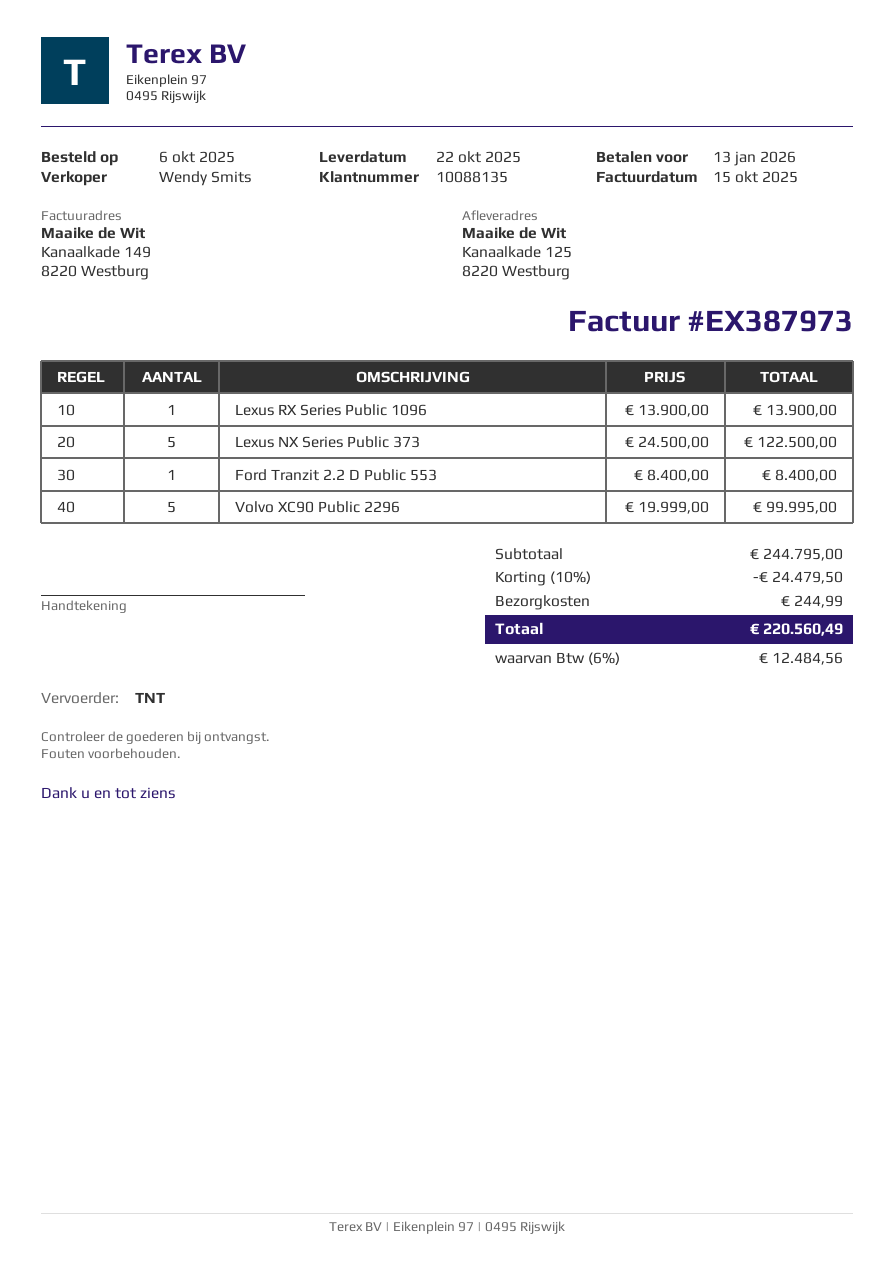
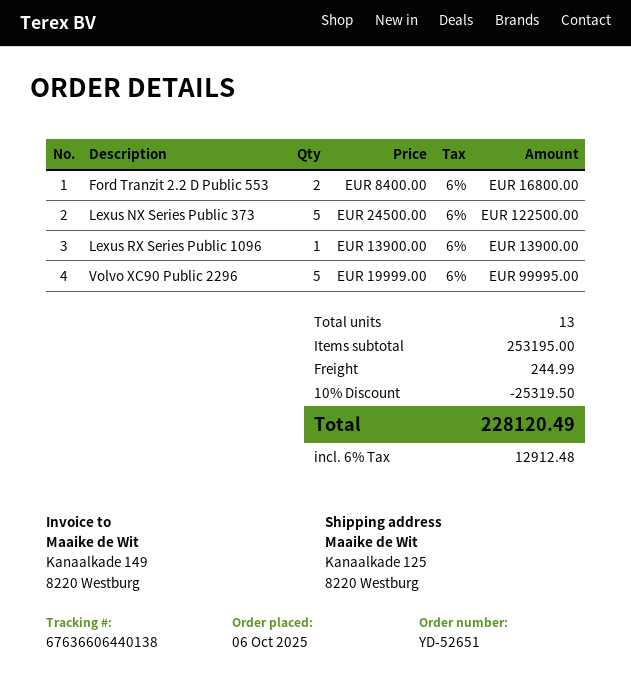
Ford Tranzit 2.2 D Public 553: 1 x 8400.00 = 8400.00 -> 2 x 8400.00 = 16800.00
subtotal: 244795.00 -> 253195.00
discount: 10% = 24479.50 -> 10% = 25319.50
tax: 6% = 12484.56 -> 6% = 12912.48
total: 220560.49 -> 228120.49

